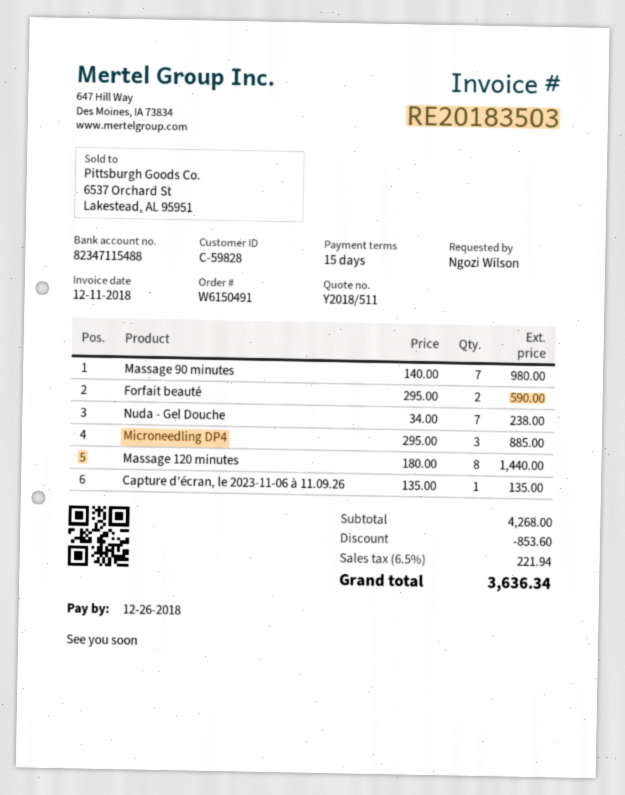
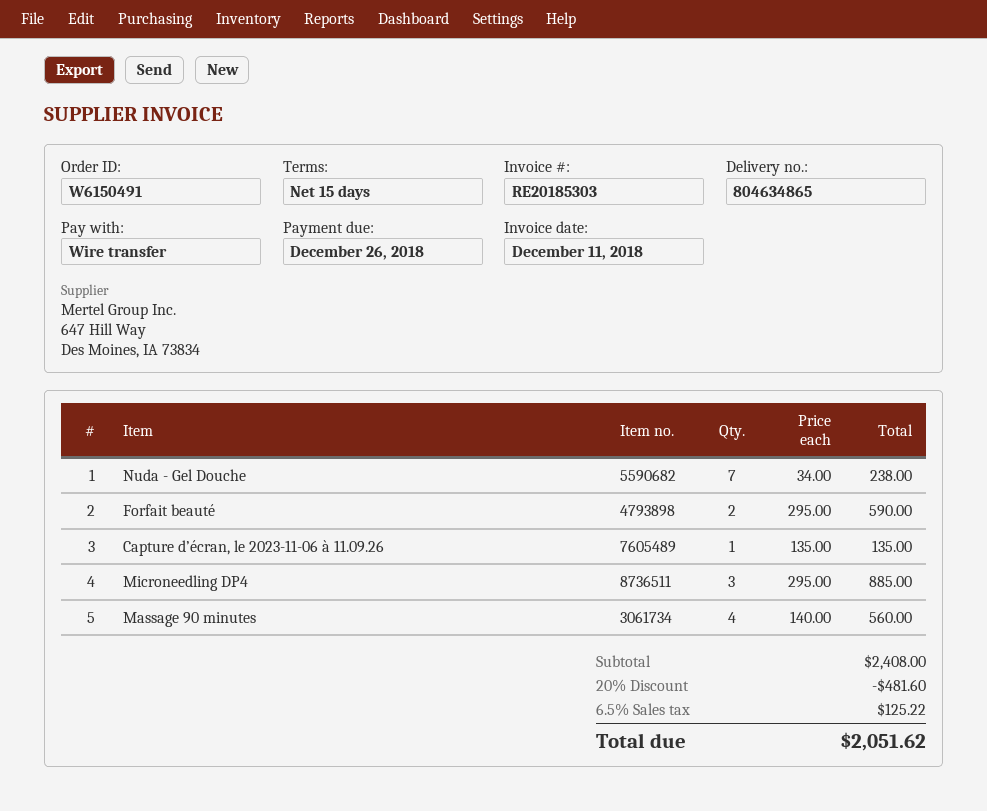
invoice number: RE20183503 -> RE20185303
Massage 90 minutes: 7 x 140.00 = 980.00 -> 4 x 140.00 = 560.00
Massage 120 minutes: 8 x 180.00 = 1440.00 -> none
subtotal: 4268.00 -> 2408.00
discount: 853.60 -> 481.60
tax: 6.5% = 221.94 -> 6.5% = 125.22
total: 3636.34 -> 2051.62

